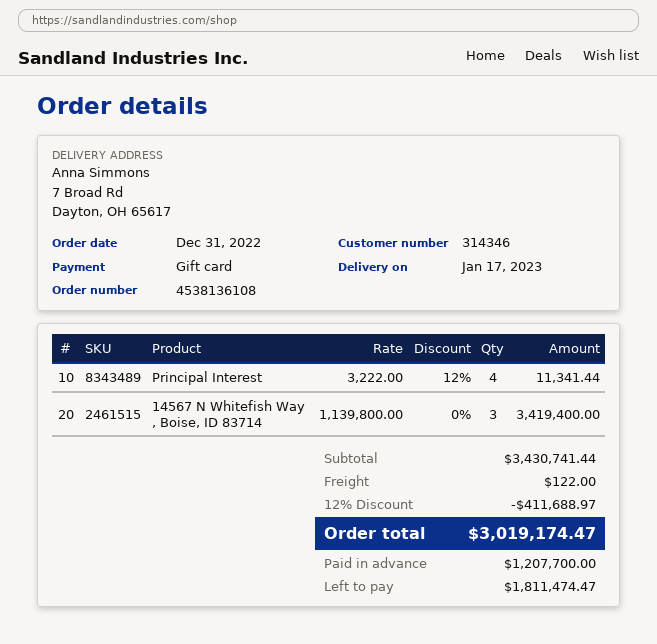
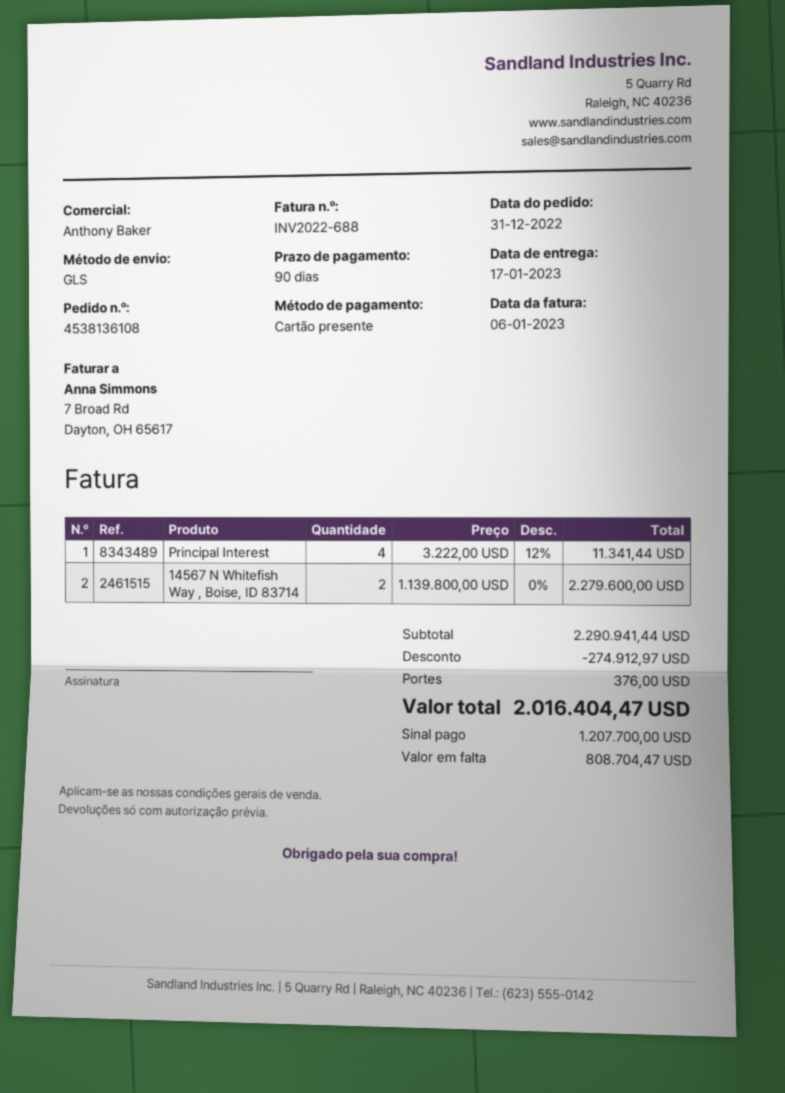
14567 N Whitefish Way , Boise, ID 83714: 3 x 1139800.00 = 3419400.00 -> 2 x 1139800.00 = 2279600.00
subtotal: 3430741.44 -> 2290941.44
discount: 411688.97 -> 274912.97
shipping: 122.00 -> 376.00
total: 3019174.47 -> 2016404.47
balance: 1811474.47 -> 808704.47

